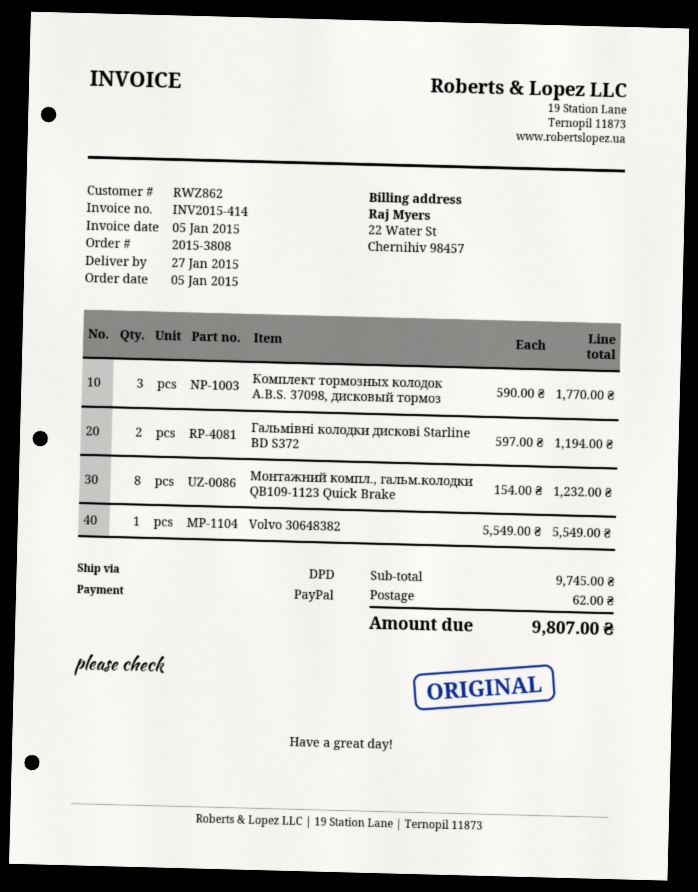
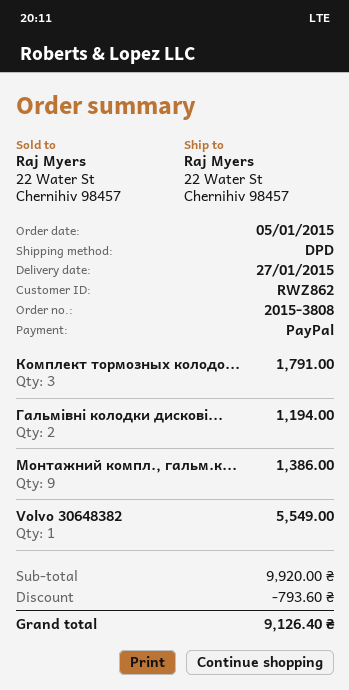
Комплект тормозных колодок A.B.S. 37098, дисковый тормоз: 3 for 1770.00 -> 3 for 1791.00
Монтажний компл., гальм.колодки QB109-1123 Quick Brake: 8 for 1232.00 -> 9 for 1386.00
subtotal: 9745.00 -> 9920.00
discount: none -> 793.60
shipping: 62.00 -> none
total: 9807.00 -> 9126.40

